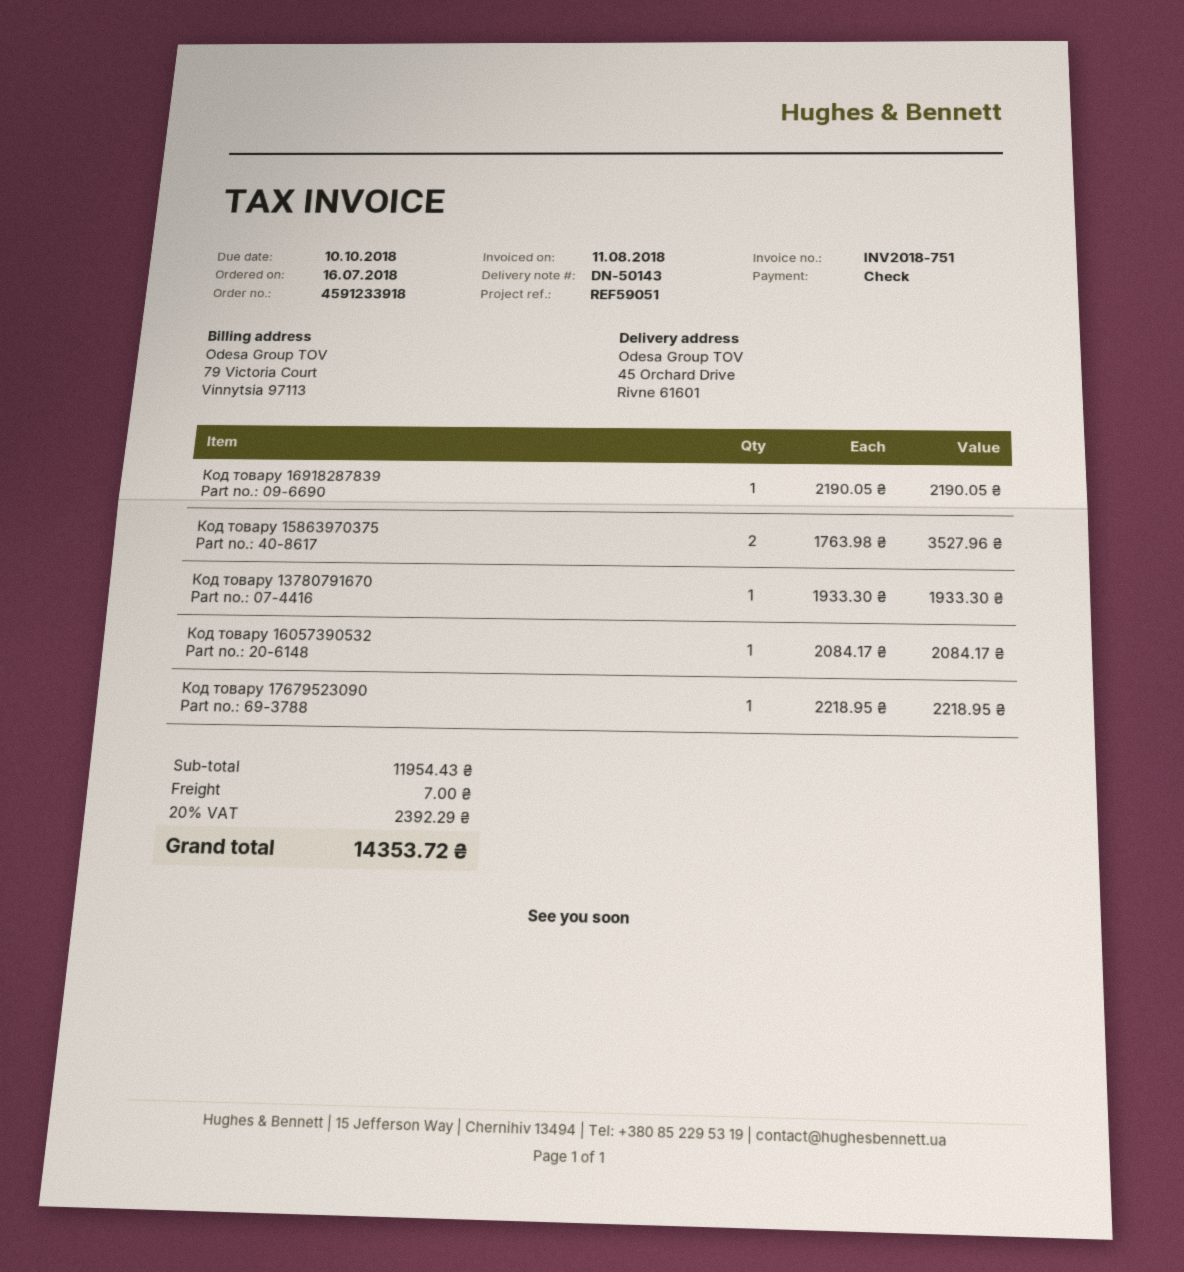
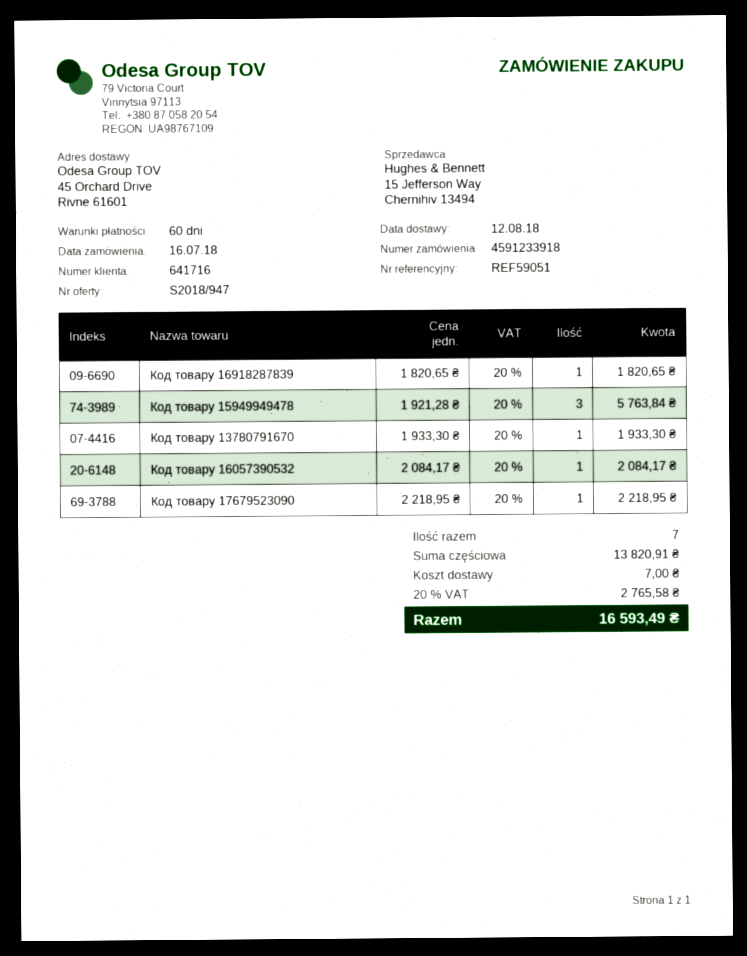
Код товару 16918287839: 1 x 2190.05 = 2190.05 -> 1 x 1820.65 = 1820.65
Код товару 15863970375: 2 x 1763.98 = 3527.96 -> none
Код товару 15949949478: none -> 3 x 1921.28 = 5763.84
subtotal: 11954.43 -> 13820.91
tax: 20% = 2392.29 -> 20% = 2765.58
total: 14353.72 -> 16593.49

